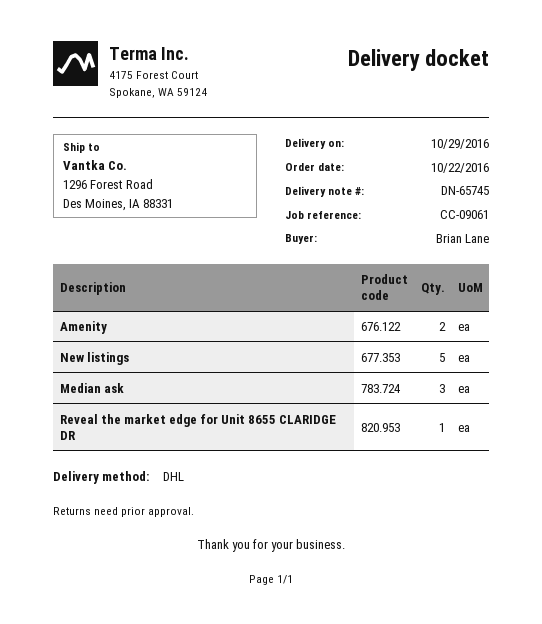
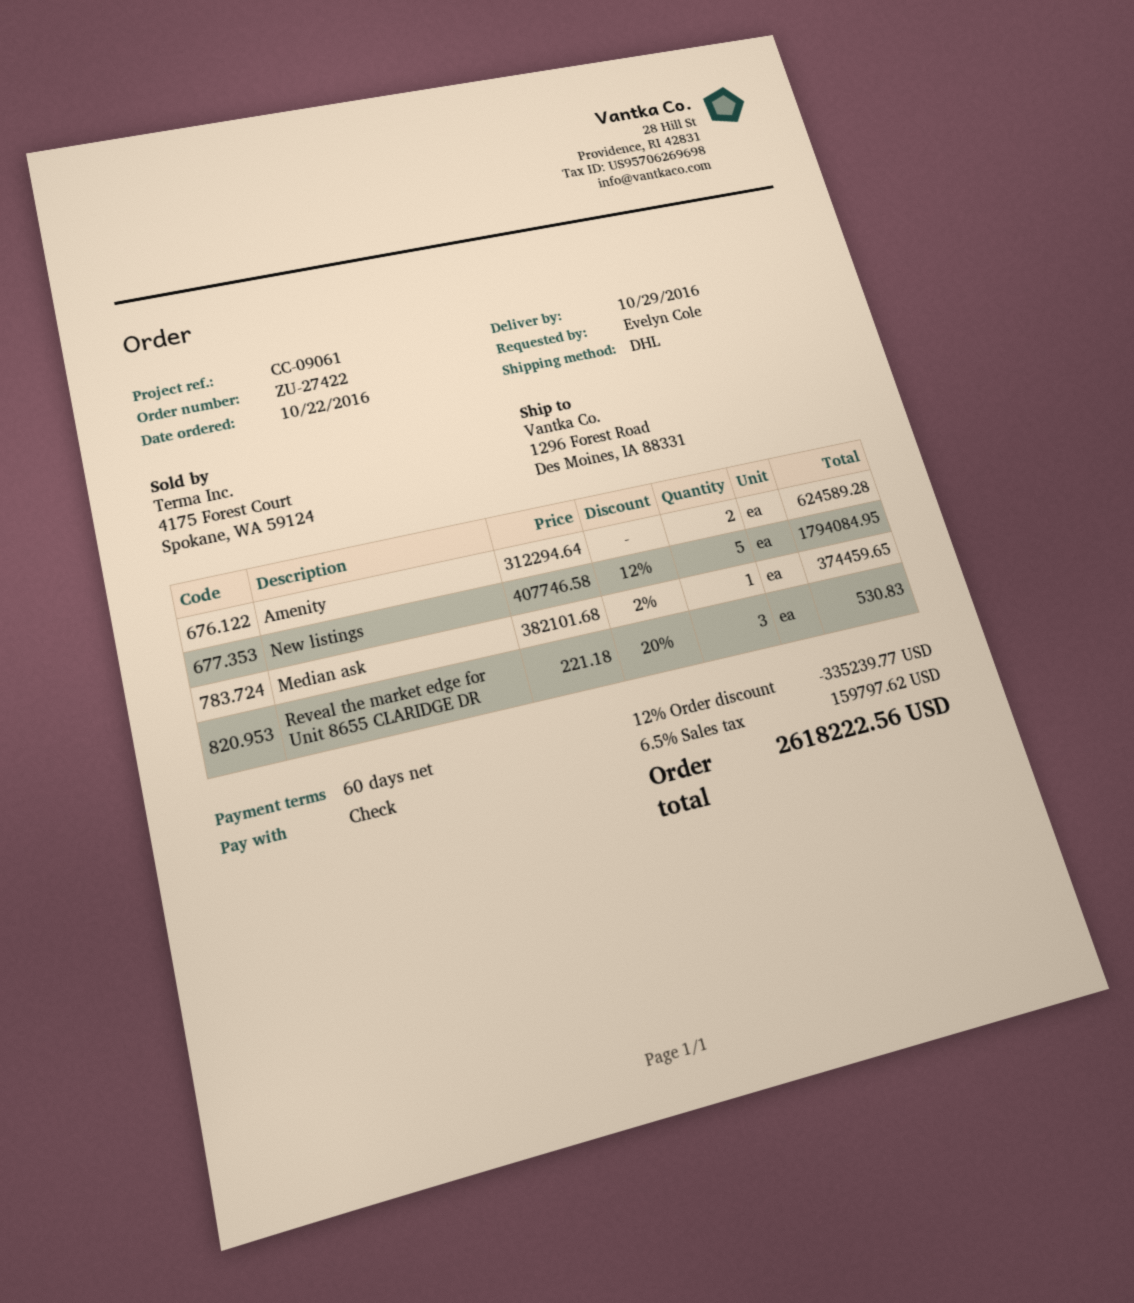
ordered by: Brian Lane -> Evelyn Cole
Median ask: 3 -> 1
Reveal the market edge for Unit 8655 CLARIDGE DR: 1 -> 3

